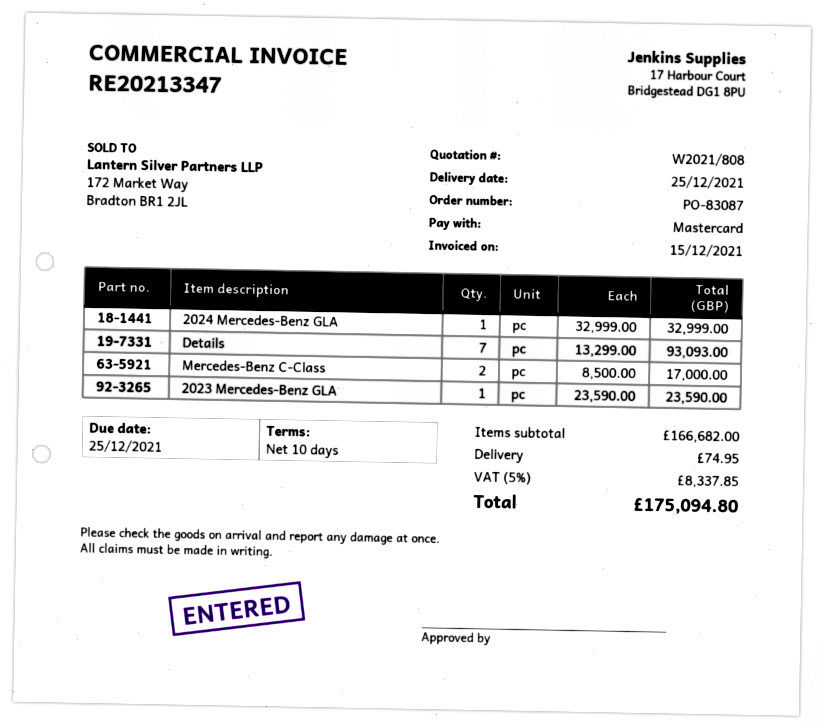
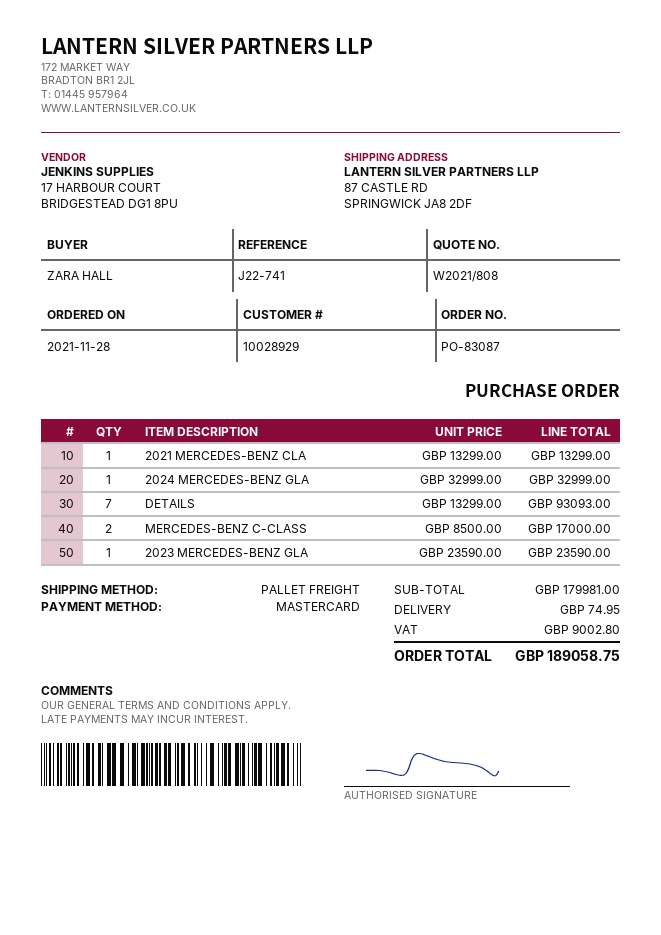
2021 MERCEDES-BENZ CLA: none -> 1 x 13299.00 = 13299.00
subtotal: 166682.00 -> 179981.00
tax: 8337.85 -> 9002.80
total: 175094.80 -> 189058.75

